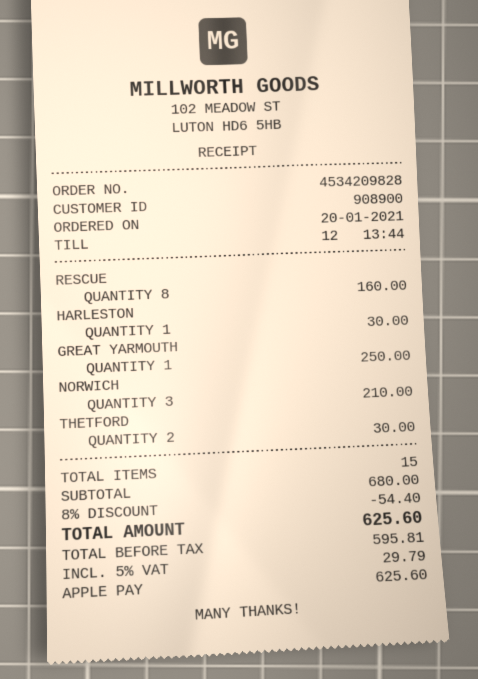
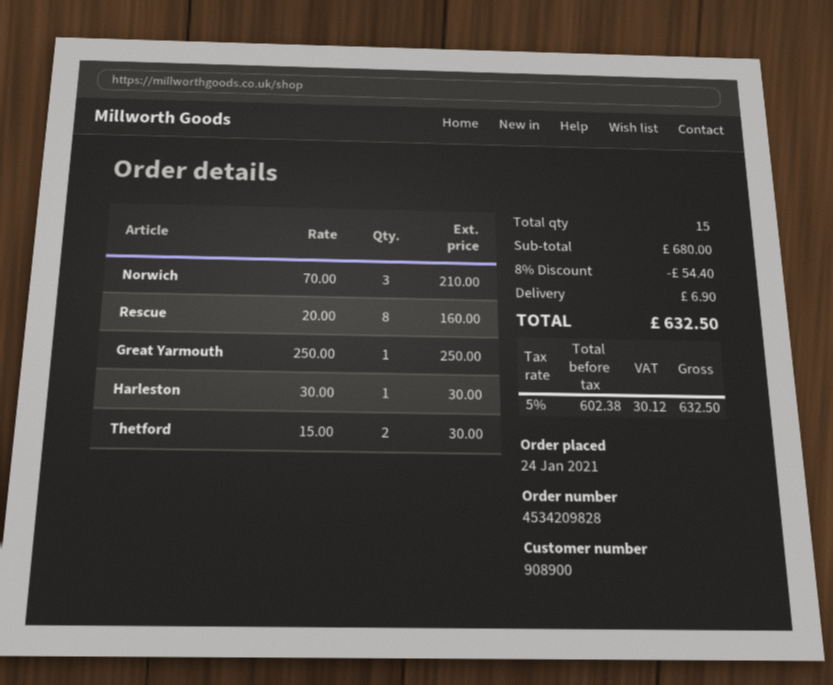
order date: 2021-01-20 -> 2021-01-24
shipping: none -> 6.90
net: 595.81 -> 602.38
tax: 5% = 29.79 -> 5% = 30.12
total: 625.60 -> 632.50

